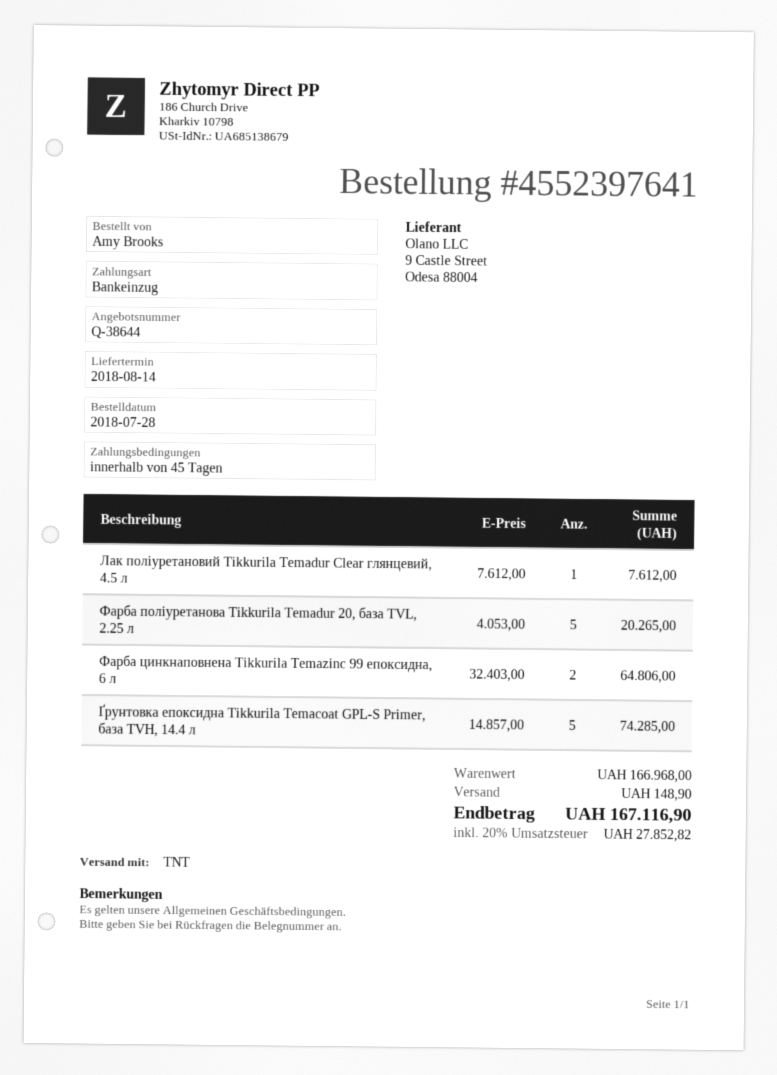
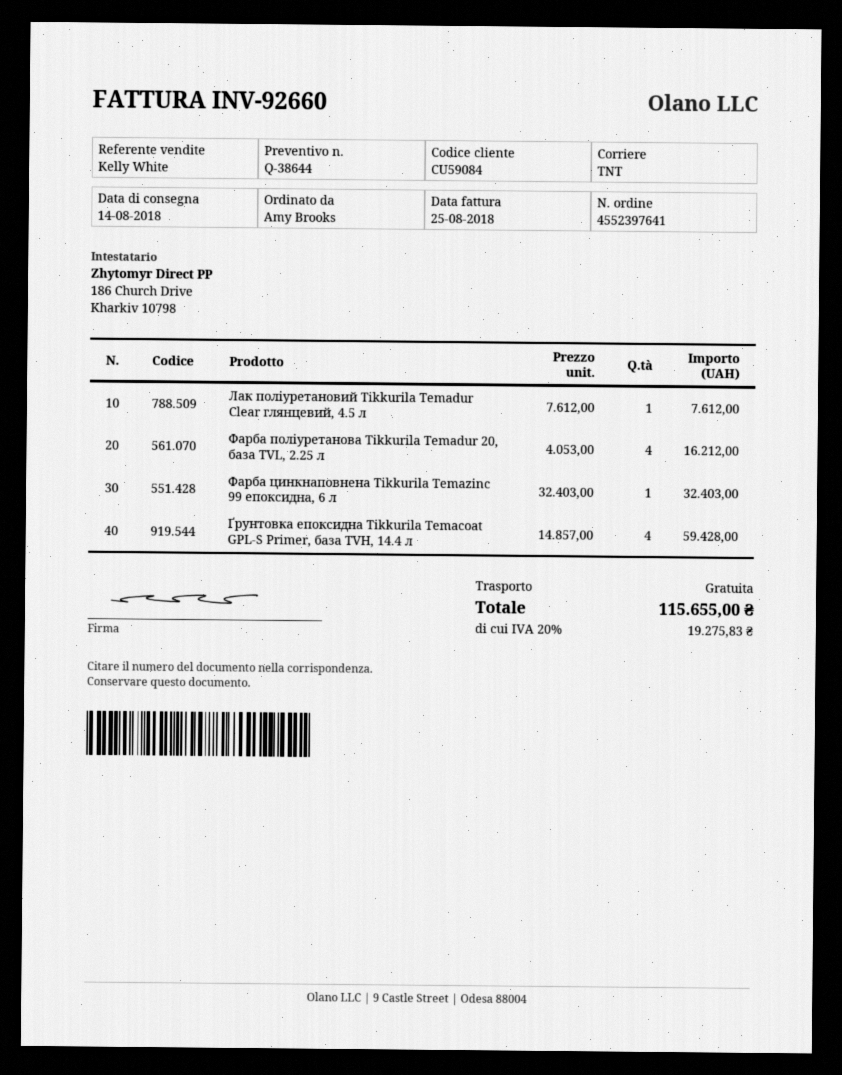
Фарба поліуретанова Tikkurila Temadur 20, база TVL, 2.25 л: 5 x 4053.00 = 20265.00 -> 4 x 4053.00 = 16212.00
Фарба цинкнаповнена Tikkurila Temazinc 99 епоксидна, 6 л: 2 x 32403.00 = 64806.00 -> 1 x 32403.00 = 32403.00
Ґрунтовка епоксидна Tikkurila Temacoat GPL-S Primer, база TVH, 14.4 л: 5 x 14857.00 = 74285.00 -> 4 x 14857.00 = 59428.00
shipping: 148.90 -> 0.00
tax: 20% = 27852.82 -> 20% = 19275.83
total: 167116.90 -> 115655.00

